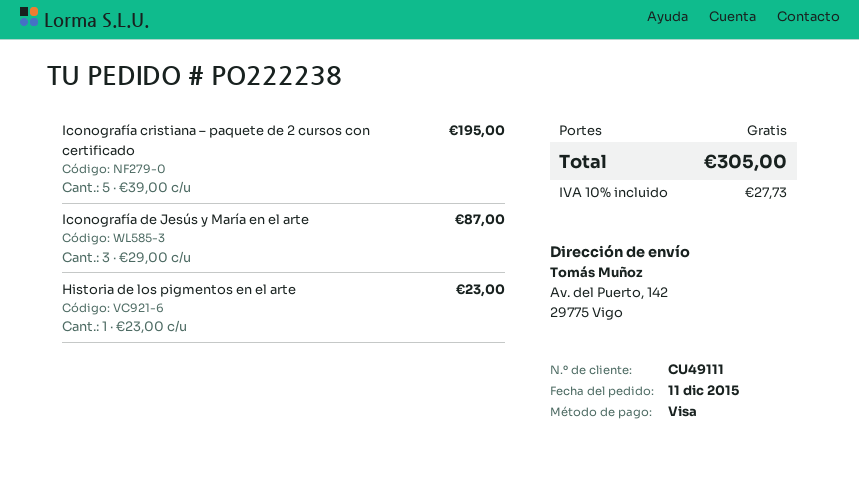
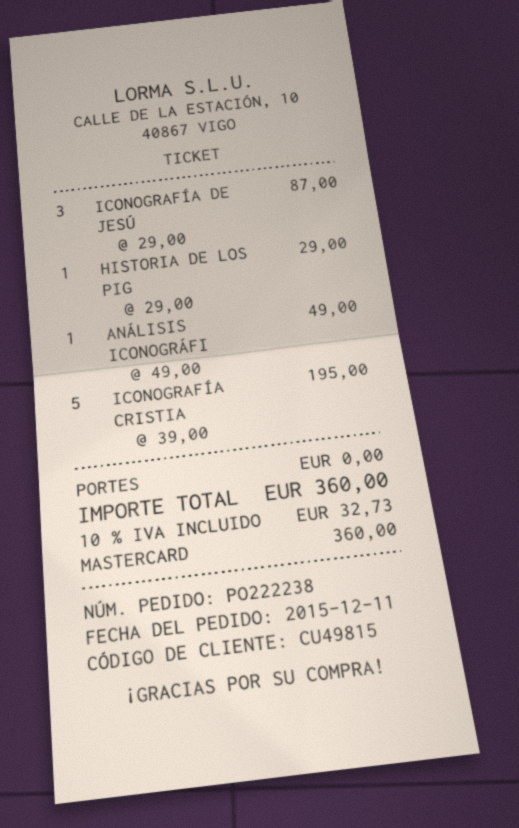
customer number: CU49111 -> CU49815
payment method: Visa -> Mastercard
Historia de los pigmentos en el arte: 1 x 23.00 = 23.00 -> 1 x 29.00 = 29.00
ANÁLISIS ICONOGRÁFI: none -> 1 x 49.00 = 49.00
tax: 10% = 27.73 -> 10% = 32.73
total: 305.00 -> 360.00

